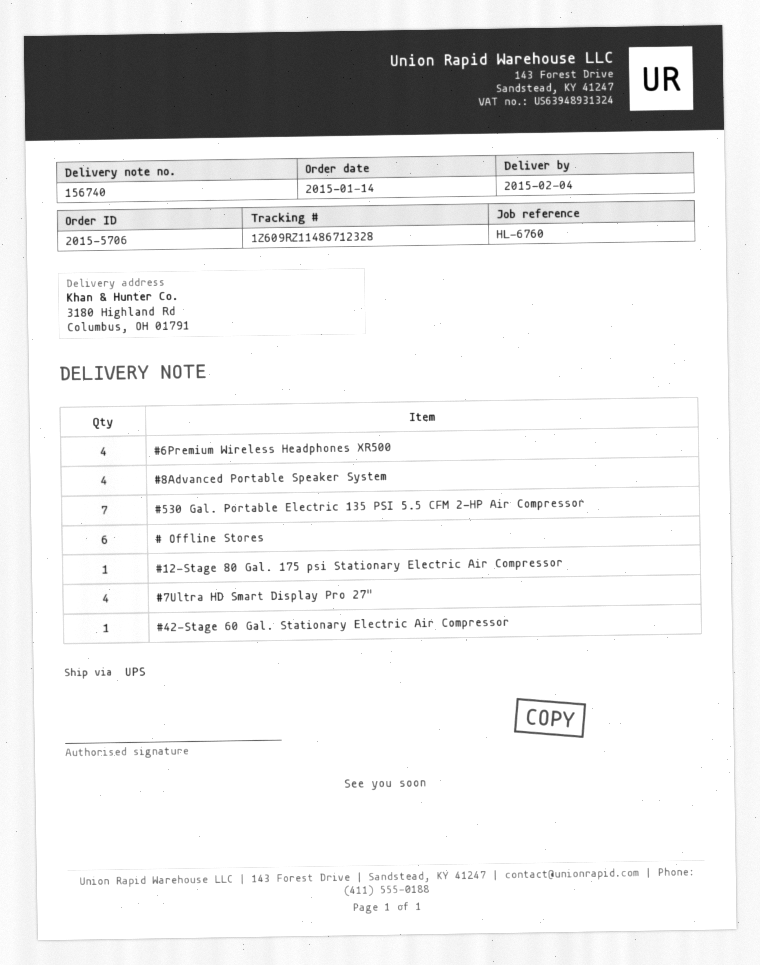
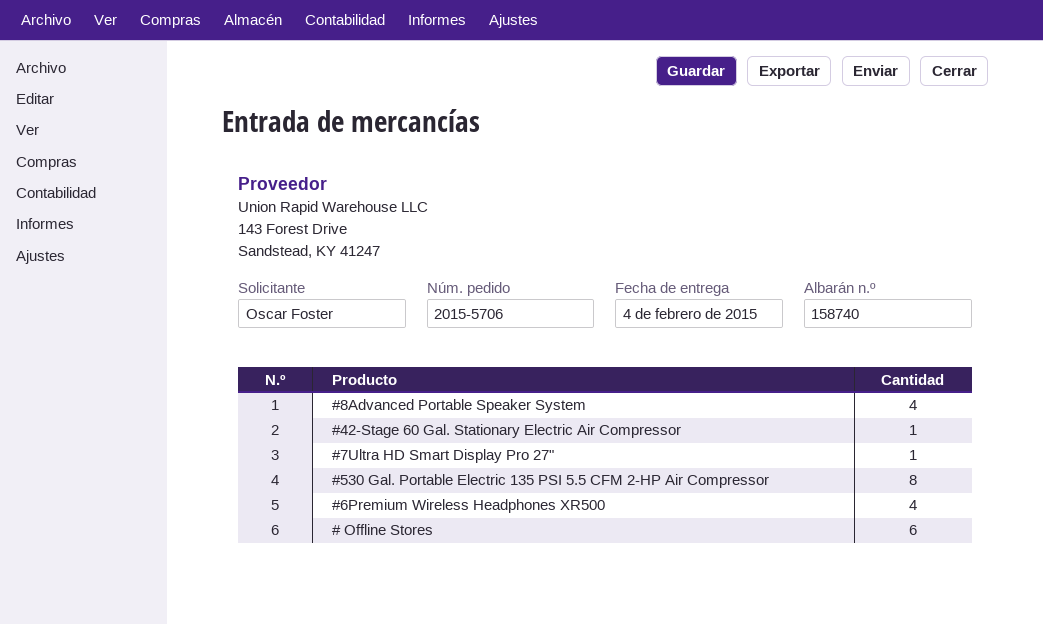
delivery note number: 156740 -> 158740
#530 Gal. Portable Electric 135 PSI 5.5 CFM 2-HP Air Compressor: 7 -> 8
#12-Stage 80 Gal. 175 psi Stationary Electric Air Compressor: 1 -> none
#7Ultra HD Smart Display Pro 27": 4 -> 1

